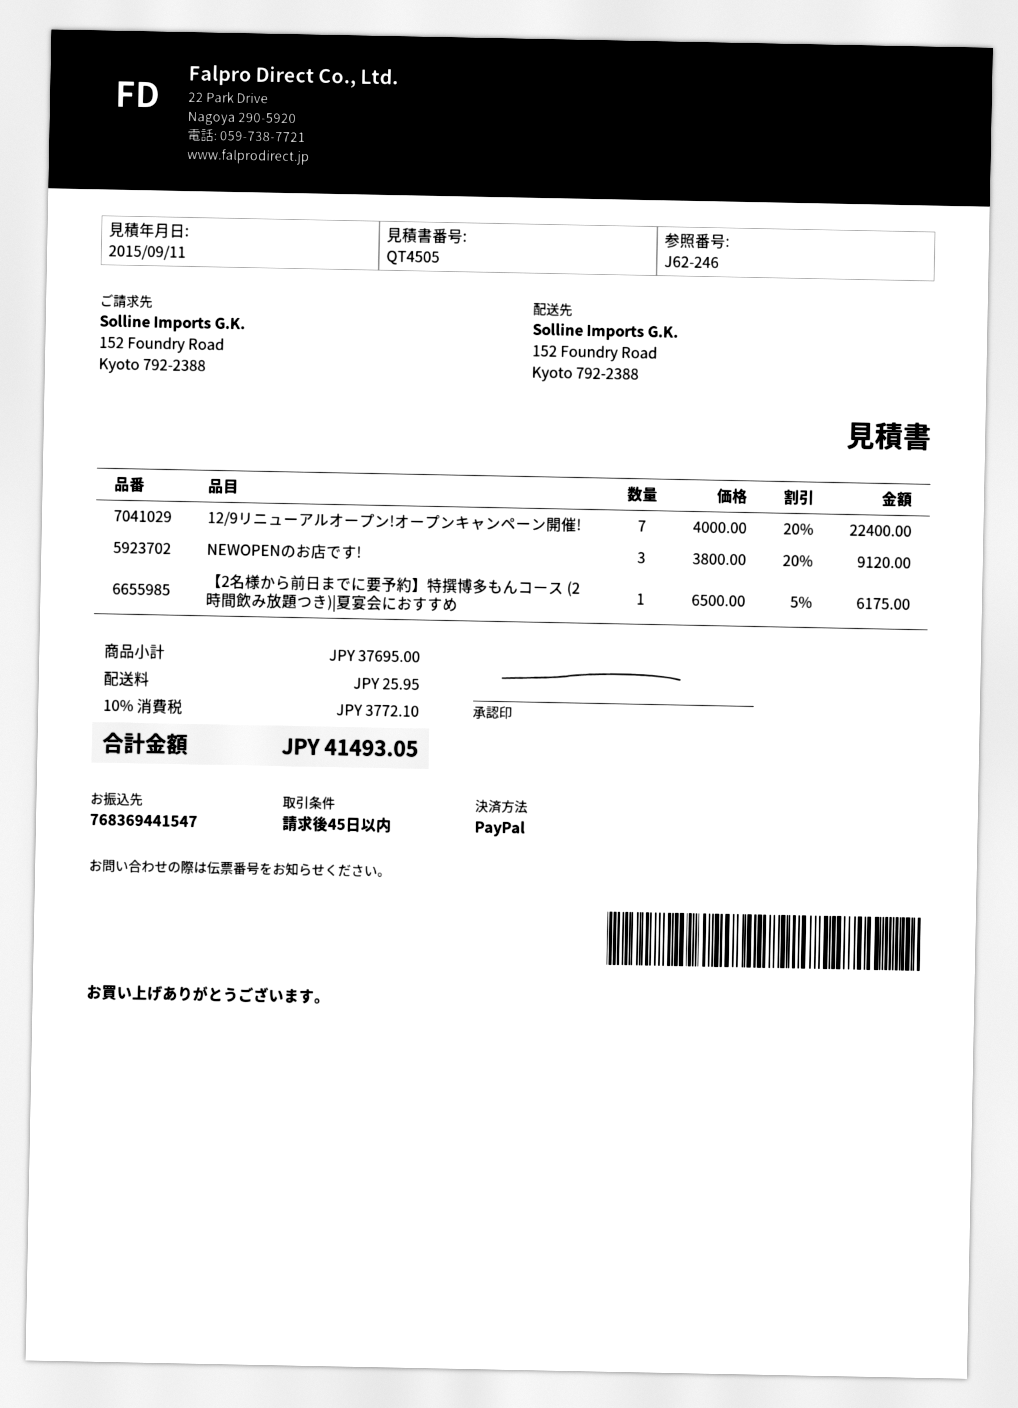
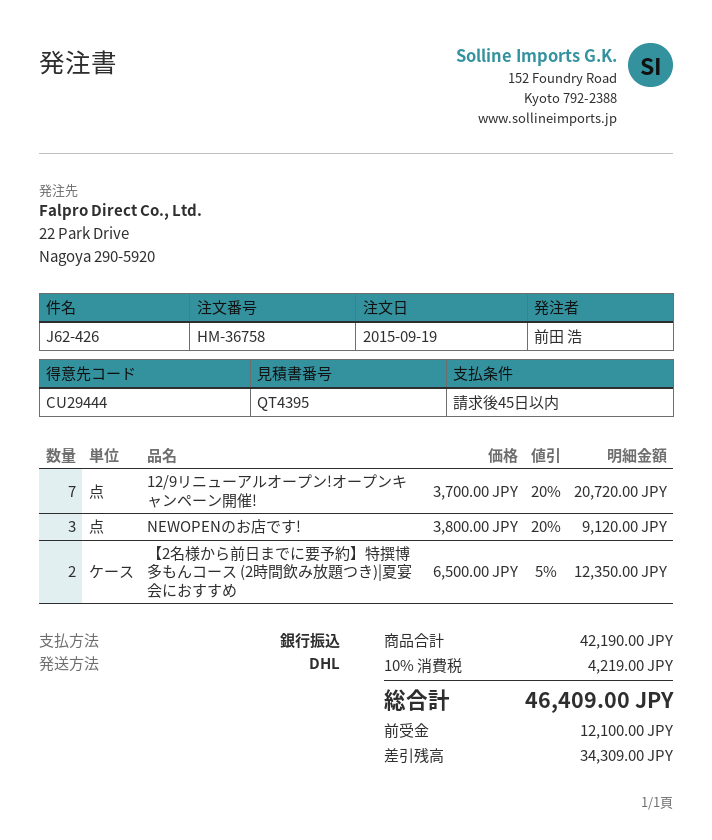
quote number: QT4505 -> QT4395
reference: J62-246 -> J62-426
payment method: PayPal -> bank transfer
12/9リニューアルオープン!オープンキャンペーン開催!: 7 x 4000.00 - 20% = 22400.00 -> 7 x 3700.00 - 20% = 20720.00
【2名様から前日までに要予約】特撰博多もんコース (2時間飲み放題つき)|夏宴会におすすめ: 1 x 6500.00 - 5% = 6175.00 -> 2 x 6500.00 - 5% = 12350.00
subtotal: 37695.00 -> 42190.00
shipping: 25.95 -> none
tax: 10% = 3772.10 -> 10% = 4219.00
total: 41493.05 -> 46409.00

